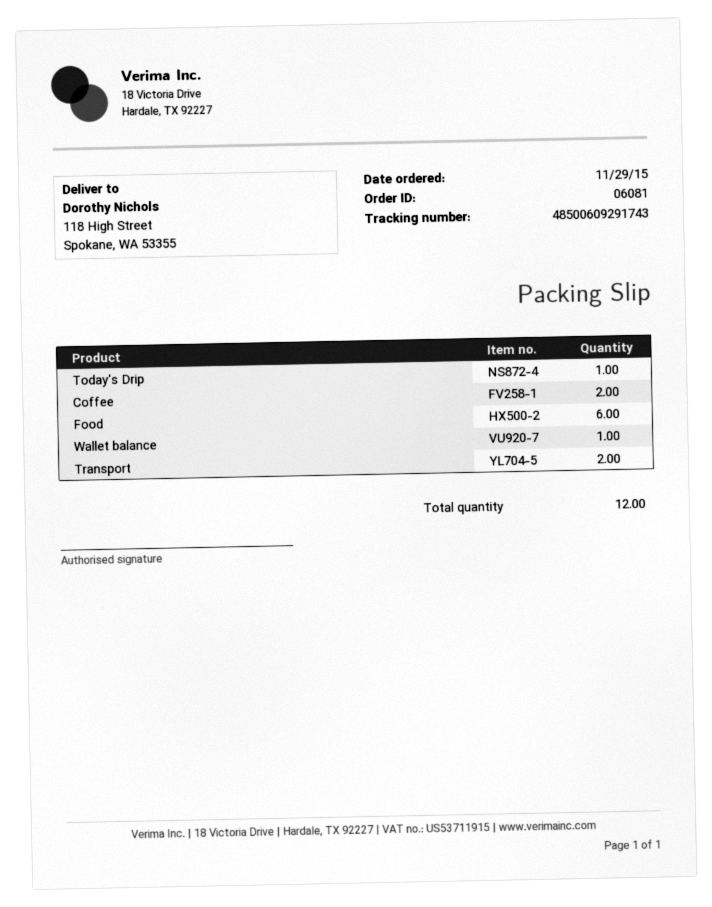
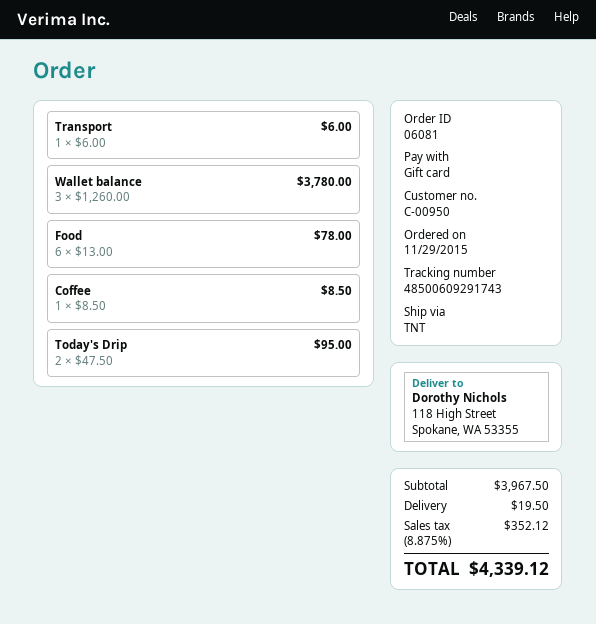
Today's Drip: 1 -> 2
Coffee: 2 -> 1
Wallet balance: 1 -> 3
Transport: 2 -> 1

